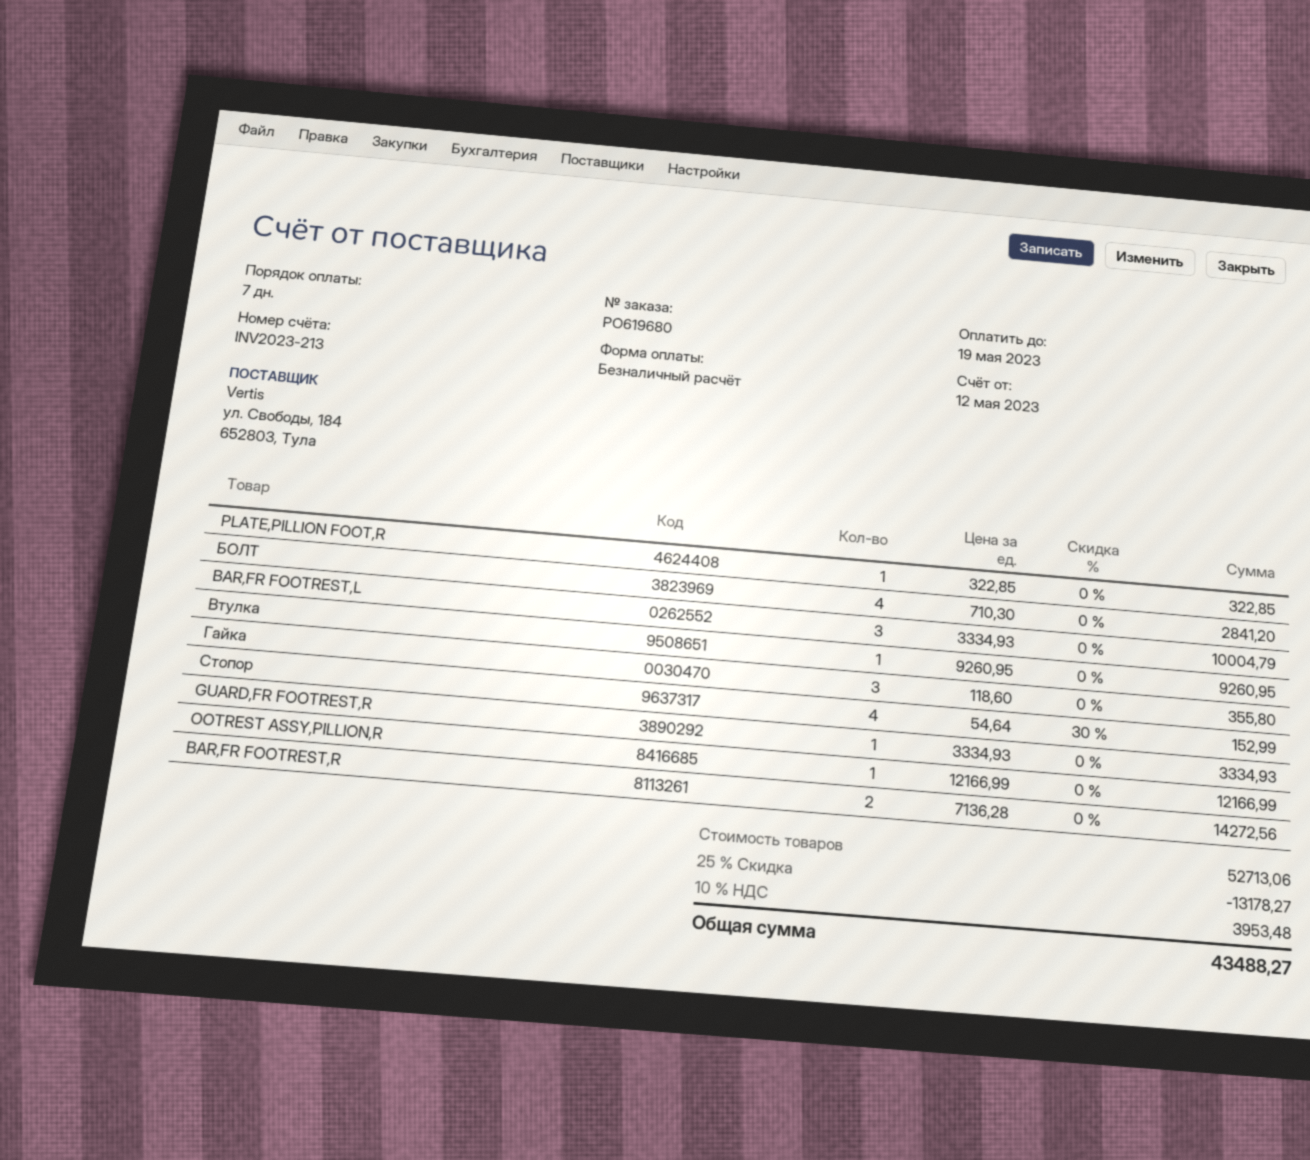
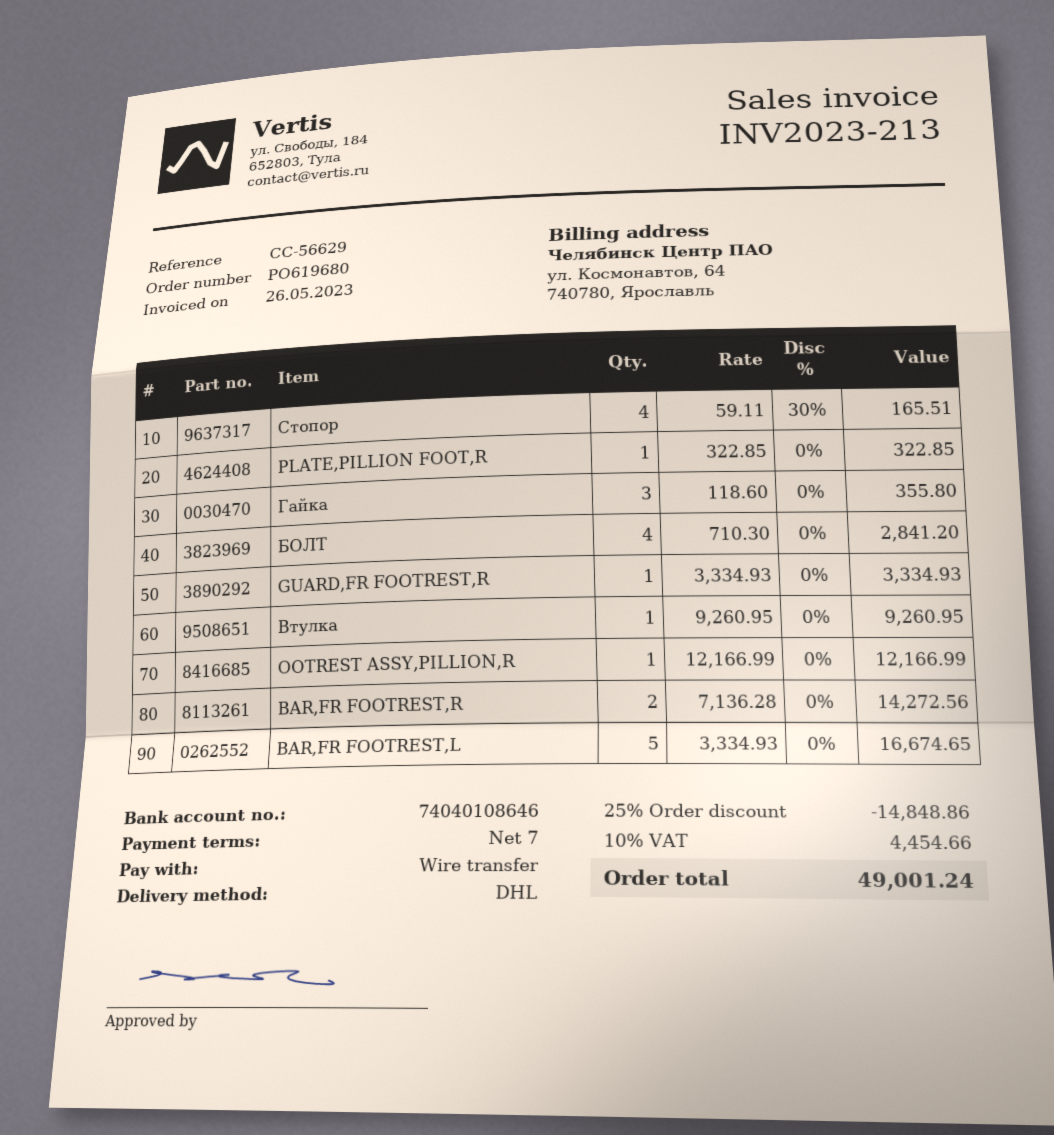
invoice date: 2023-05-12 -> 2023-05-26
BAR,FR FOOTREST,L: 3 x 3334.93 = 10004.79 -> 5 x 3334.93 = 16674.65
Стопор: 4 x 54.64 - 30% = 152.99 -> 4 x 59.11 - 30% = 165.51
discount: 25% = 13178.27 -> 25% = 14848.86
tax: 10% = 3953.48 -> 10% = 4454.66
total: 43488.27 -> 49001.24

